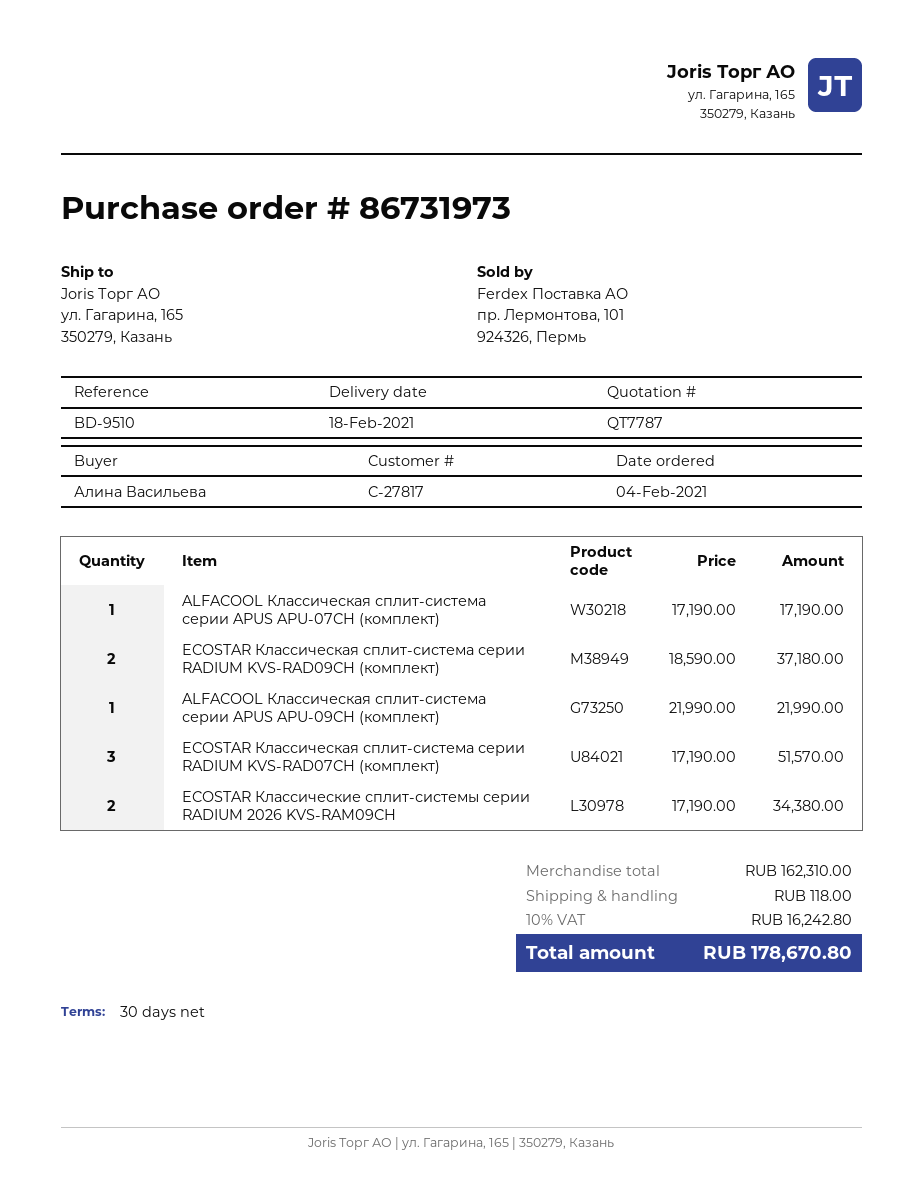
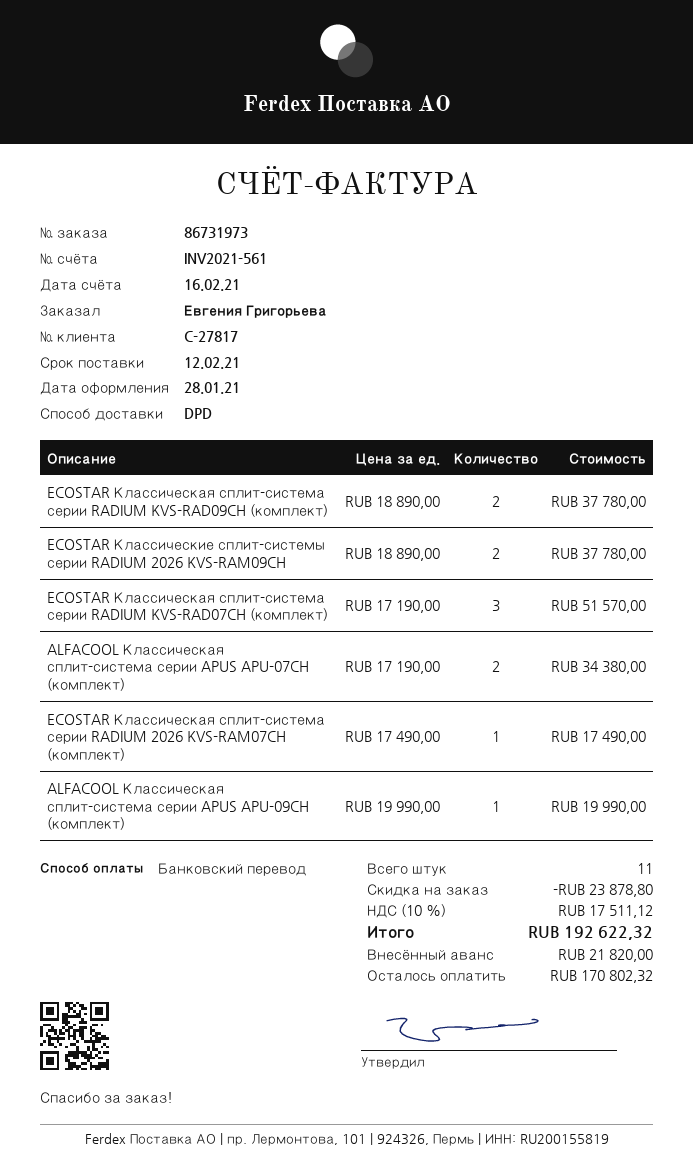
order date: 2021-02-04 -> 2021-01-28
delivery date: 2021-02-18 -> 2021-02-12
ordered by: Алина Васильева -> Евгения Григорьева
ALFACOOL Классическая сплит-система серии APUS APU-07CH (комплект): 1 x 17190.00 = 17190.00 -> 2 x 17190.00 = 34380.00
ECOSTAR Классическая сплит-система серии RADIUM KVS-RAD09CH (комплект): 2 x 18590.00 = 37180.00 -> 2 x 18890.00 = 37780.00
ALFACOOL Классическая сплит-система серии APUS APU-09CH (комплект): 1 x 21990.00 = 21990.00 -> 1 x 19990.00 = 19990.00
ECOSTAR Классические сплит-системы серии RADIUM 2026 KVS-RAM09CH: 2 x 17190.00 = 34380.00 -> 2 x 18890.00 = 37780.00
ECOSTAR Классическая сплит-система серии RADIUM 2026 KVS-RAM07CH (комплект): none -> 1 x 17490.00 = 17490.00
discount: none -> 23878.80
shipping: 118.00 -> none
tax: 10% = 16242.80 -> 10% = 17511.12
total: 178670.80 -> 192622.32

